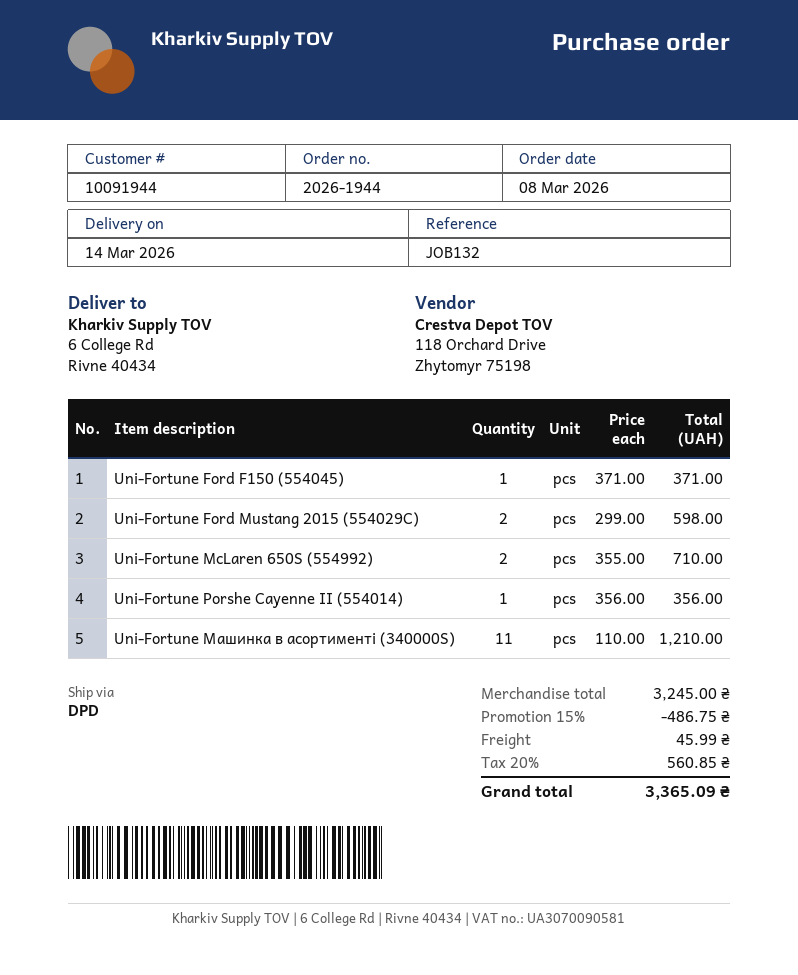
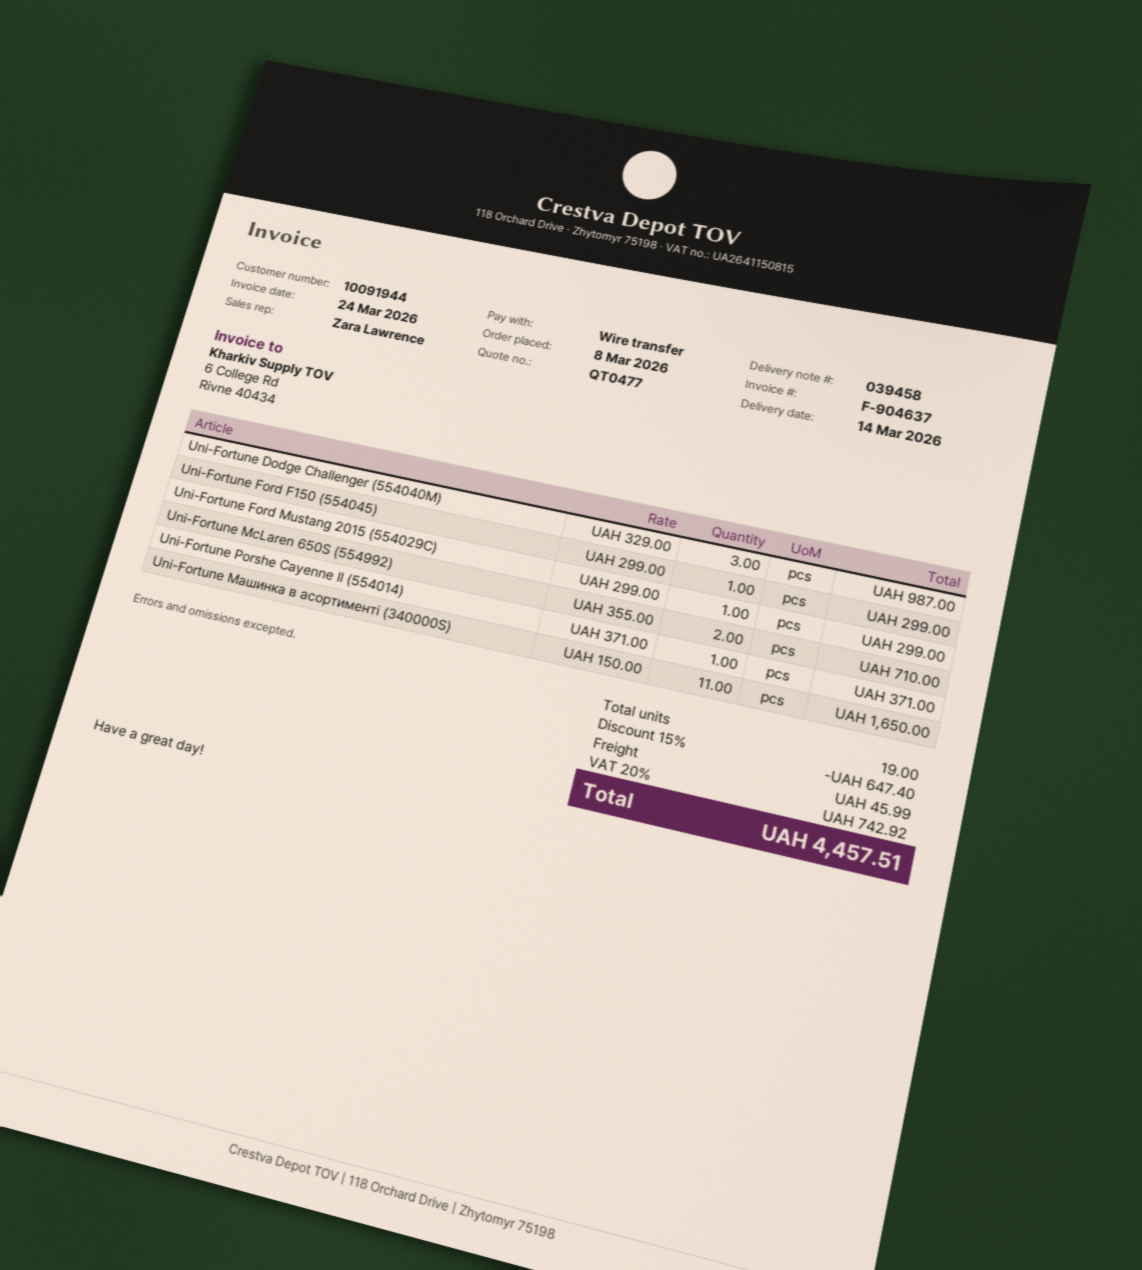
Uni-Fortune Ford F150 (554045): 1 x 371.00 = 371.00 -> 1 x 299.00 = 299.00
Uni-Fortune Ford Mustang 2015 (554029C): 2 x 299.00 = 598.00 -> 1 x 299.00 = 299.00
Uni-Fortune Porshe Cayenne II (554014): 1 x 356.00 = 356.00 -> 1 x 371.00 = 371.00
Uni-Fortune Машинка в асортименті (340000S): 11 x 110.00 = 1210.00 -> 11 x 150.00 = 1650.00
Uni-Fortune Dodge Challenger (554040M): none -> 3 x 329.00 = 987.00
discount: 15% = 486.75 -> 15% = 647.40
tax: 20% = 560.85 -> 20% = 742.92
total: 3365.09 -> 4457.51

